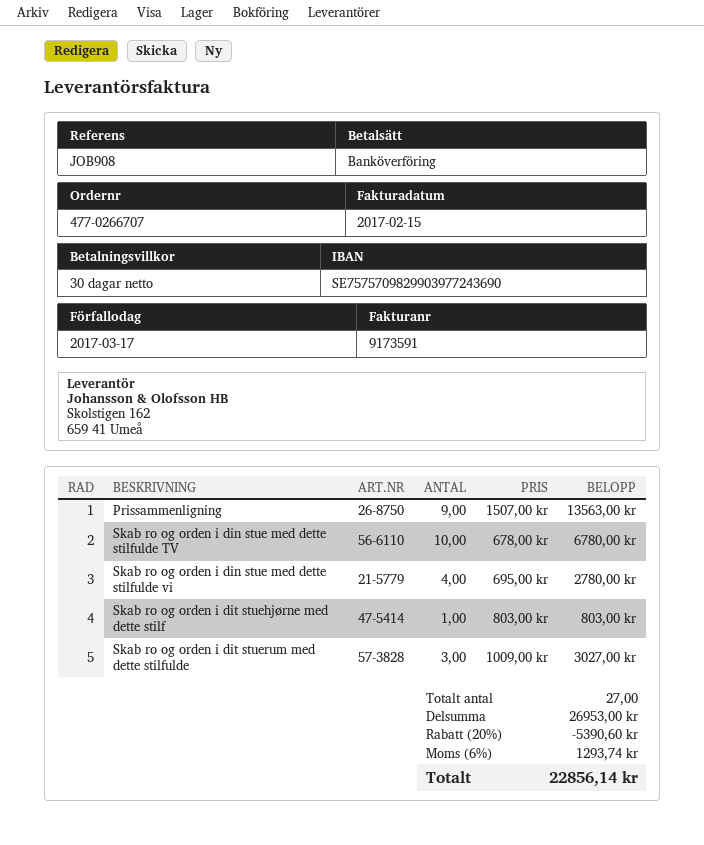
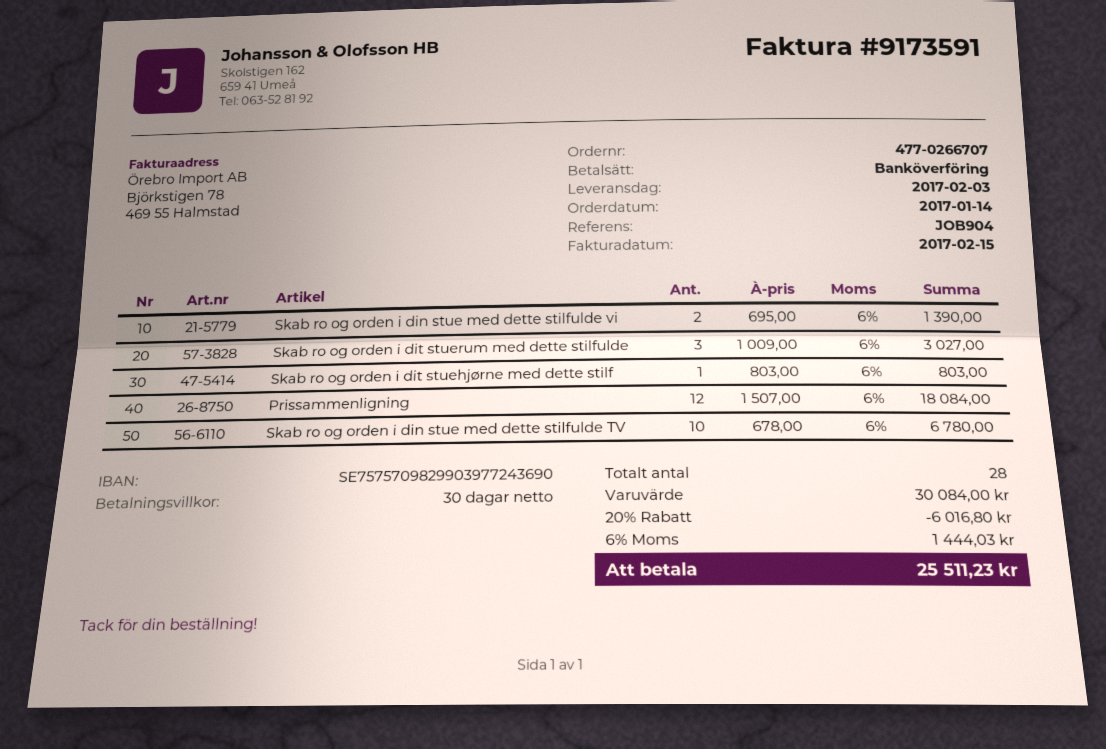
reference: JOB908 -> JOB904
Prissammenligning: 9 x 1507.00 = 13563.00 -> 12 x 1507.00 = 18084.00
Skab ro og orden i din stue med dette stilfulde vi: 4 x 695.00 = 2780.00 -> 2 x 695.00 = 1390.00
total quantity: 27 -> 28
subtotal: 26953.00 -> 30084.00
discount: 20% = 5390.60 -> 20% = 6016.80
tax: 6% = 1293.74 -> 6% = 1444.03
total: 22856.14 -> 25511.23

